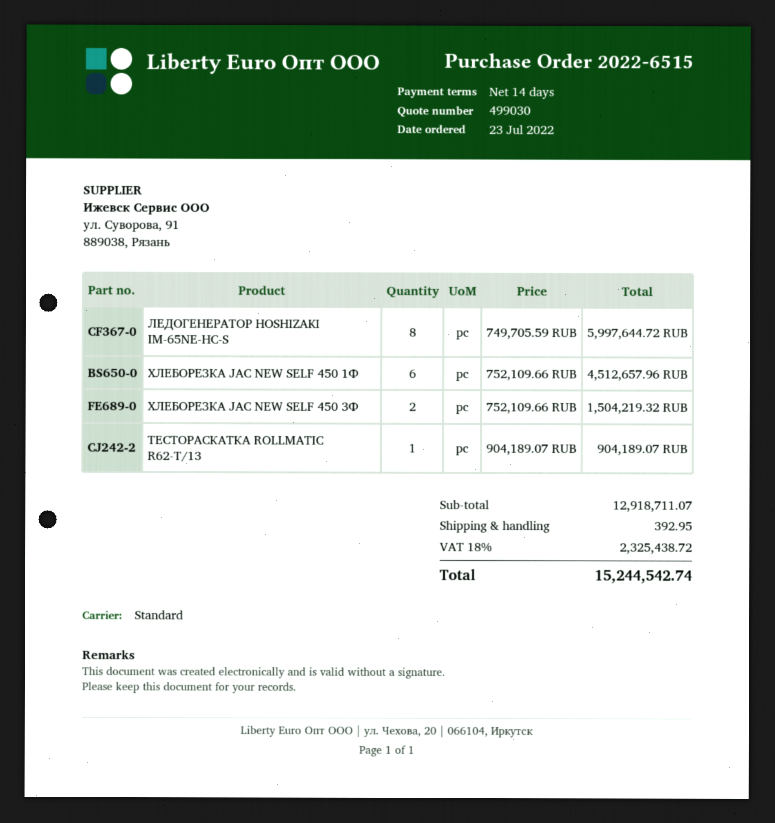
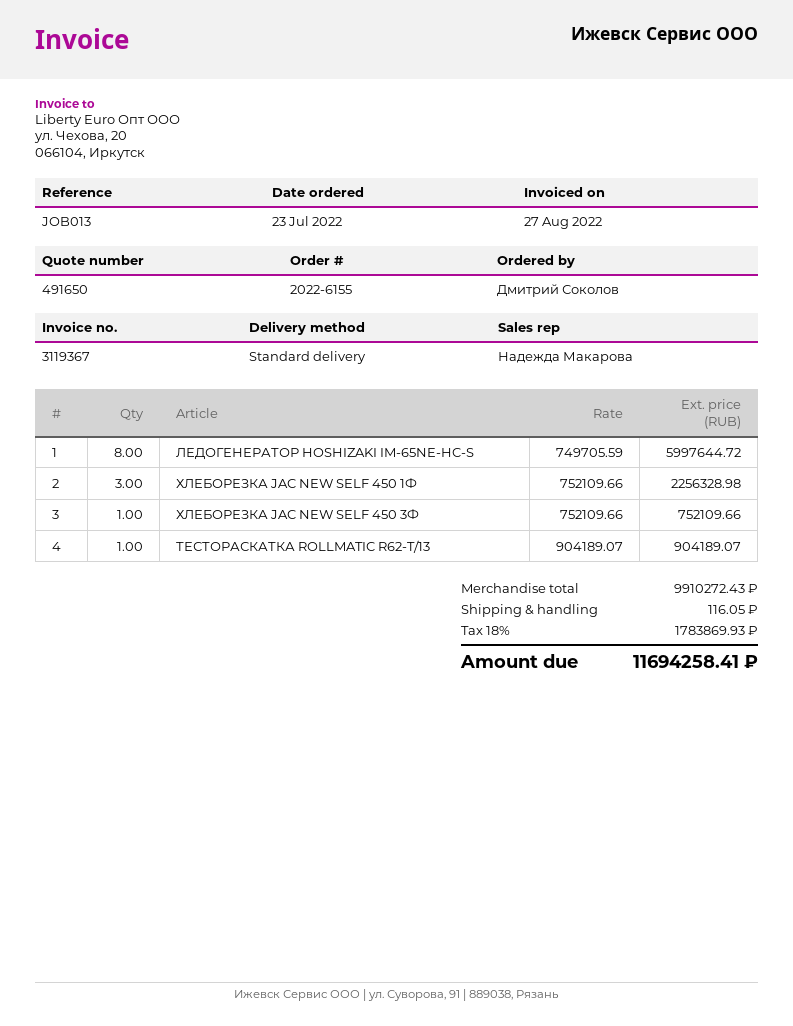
quote number: 499030 -> 491650
order number: 2022-6515 -> 2022-6155
ХЛЕБОРЕЗКА JAC NEW SELF 450 1Ф: 6 x 752109.66 = 4512657.96 -> 3 x 752109.66 = 2256328.98
ХЛЕБОРЕЗКА JAC NEW SELF 450 3Ф: 2 x 752109.66 = 1504219.32 -> 1 x 752109.66 = 752109.66
subtotal: 12918711.07 -> 9910272.43
shipping: 392.95 -> 116.05
tax: 18% = 2325438.72 -> 18% = 1783869.93
total: 15244542.74 -> 11694258.41

